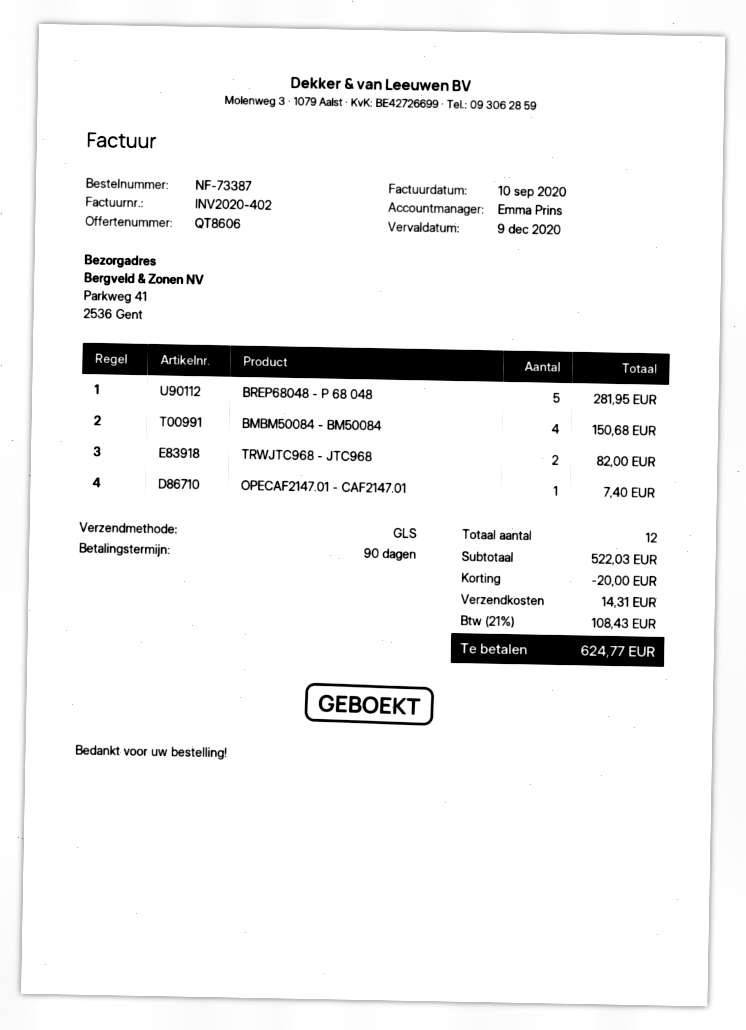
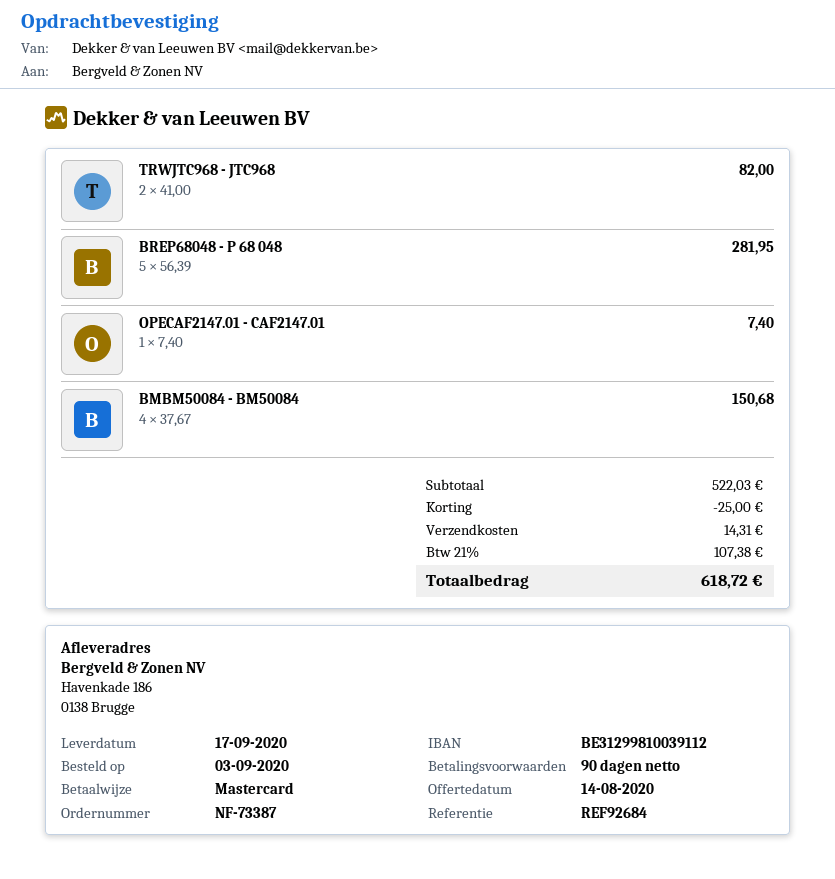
ship to: Parkweg 41, 2536 Gent -> Havenkade 186, 0138 Brugge
discount: 20.00 -> 25.00
tax: 21% = 108.43 -> 21% = 107.38
total: 624.77 -> 618.72

